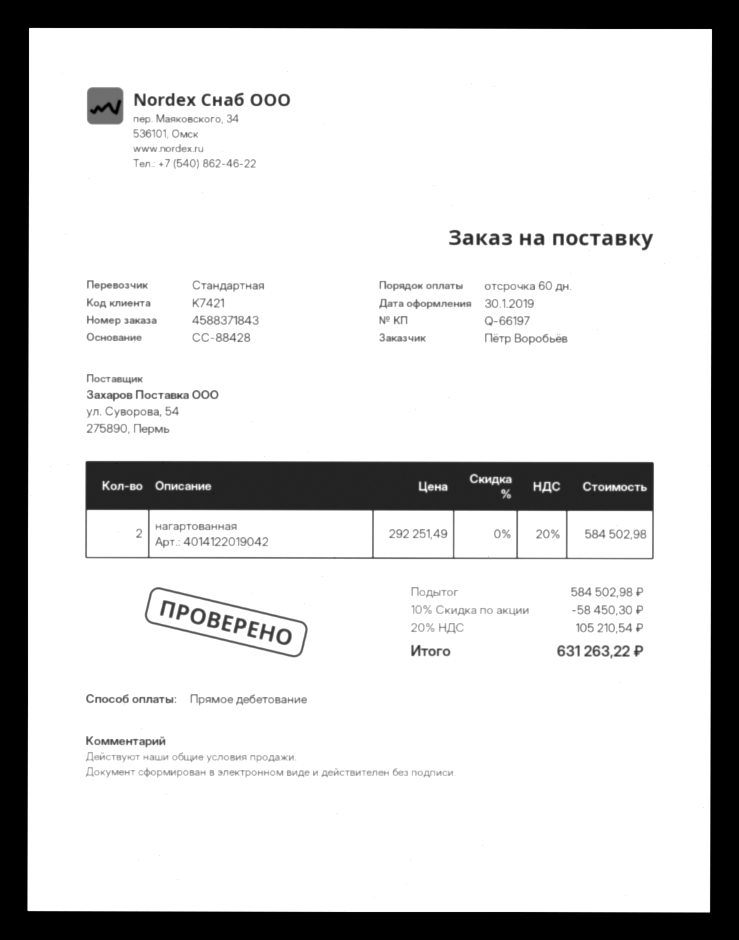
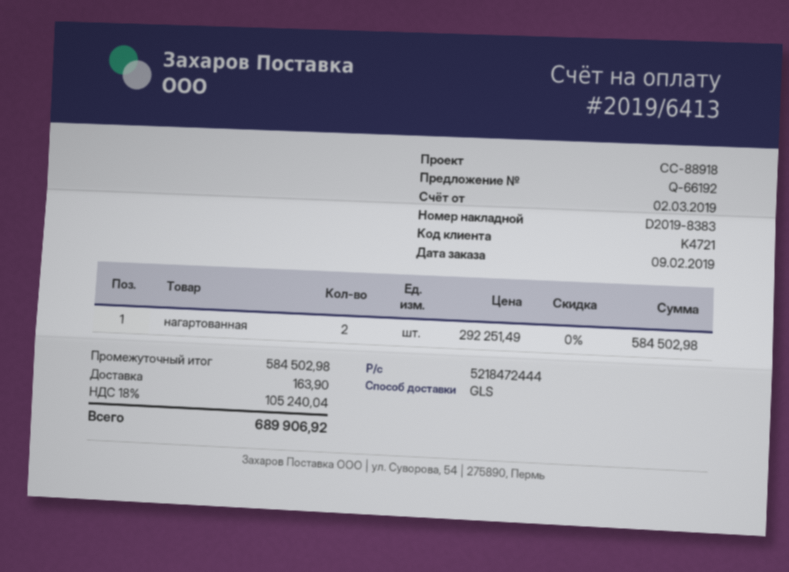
quote number: Q-66197 -> Q-66192
order date: 2019-01-30 -> 2019-02-09
customer number: K7421 -> K4721
reference: CC-88428 -> CC-88918
shipping method: standard -> GLS
discount: 10% = 58450.30 -> none
shipping: none -> 163.90
tax: 20% = 105210.54 -> 18% = 105240.04
total: 631263.22 -> 689906.92

